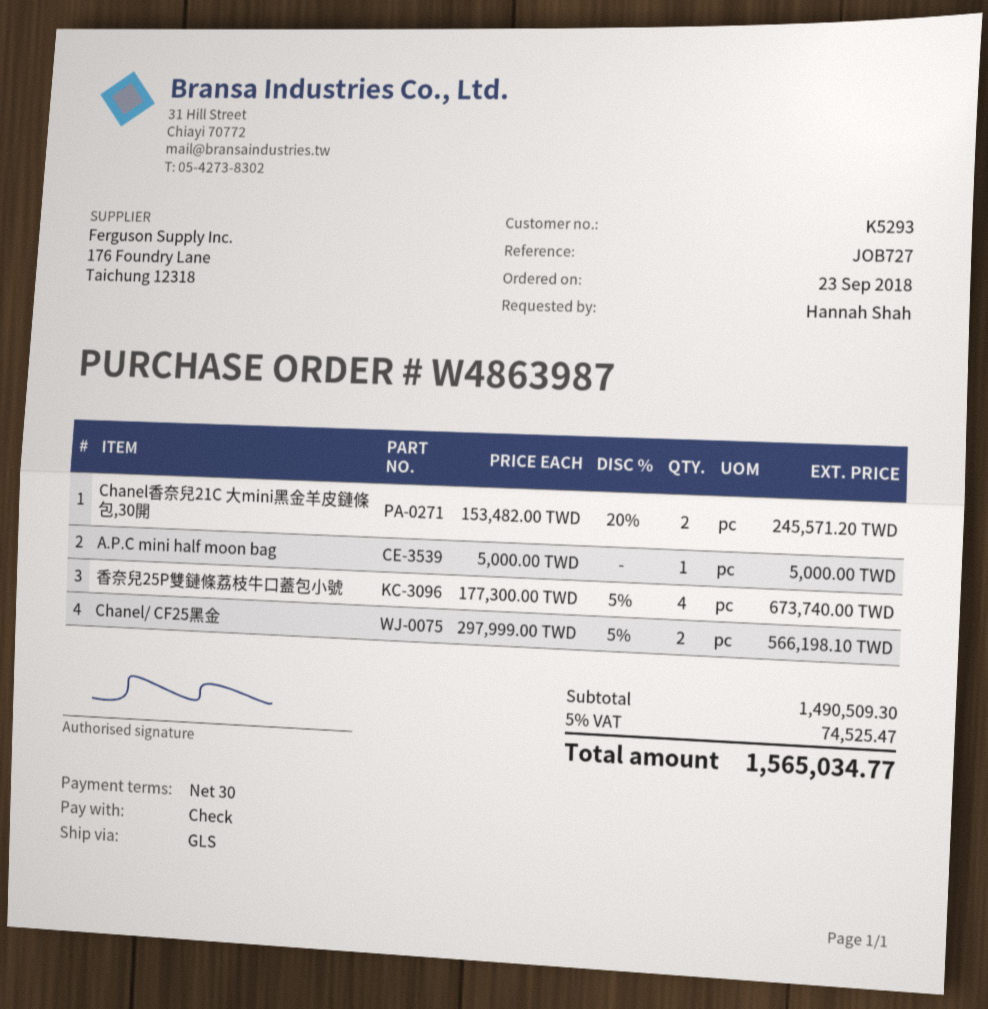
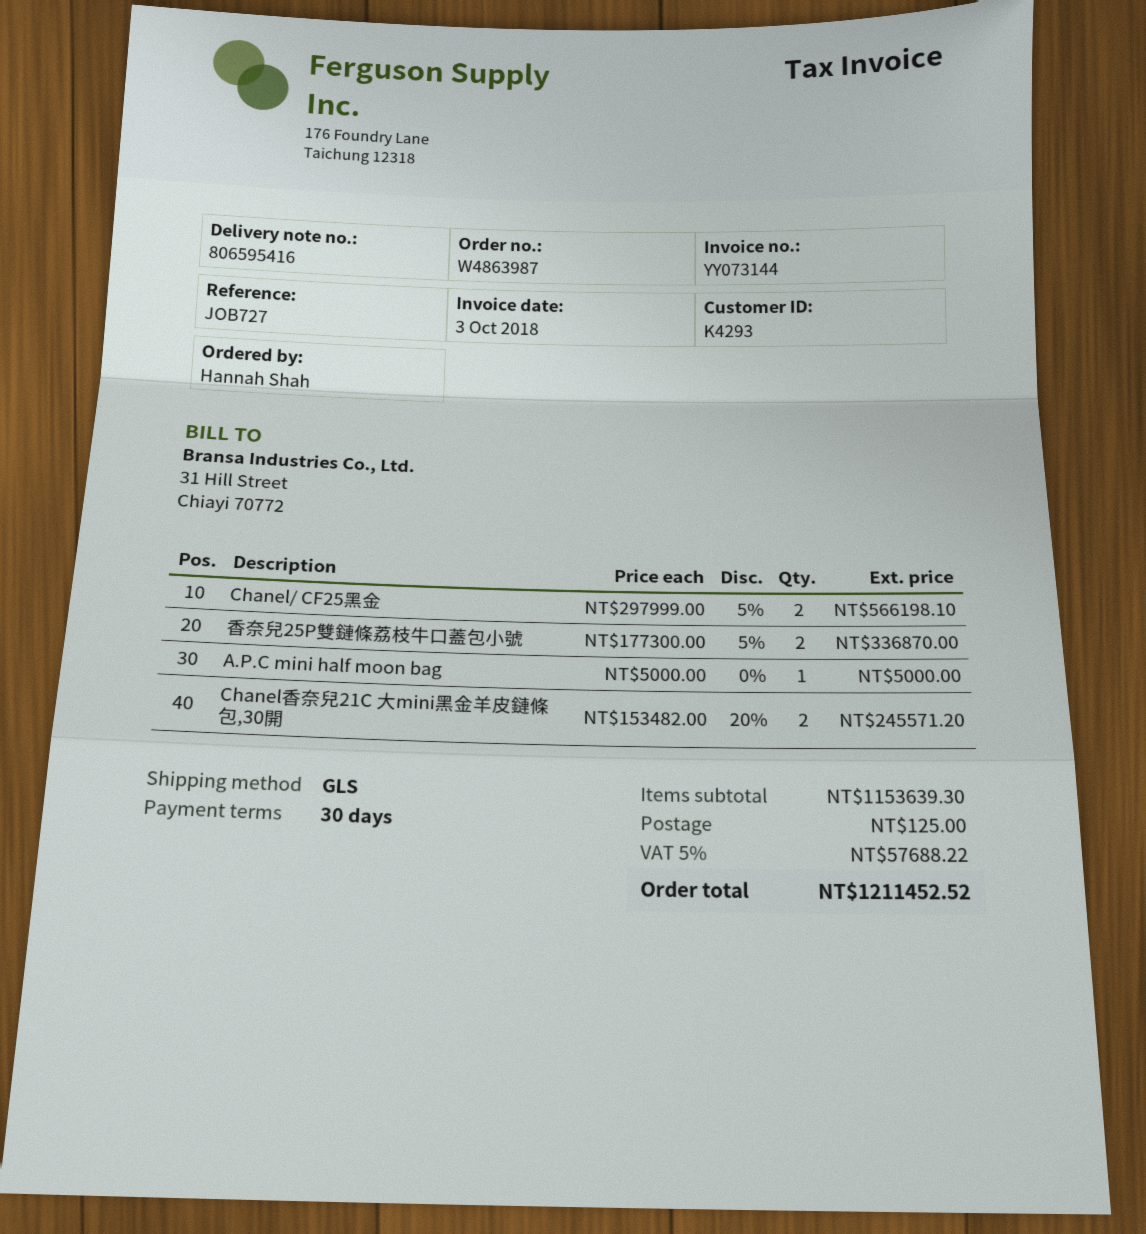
customer number: K5293 -> K4293
香奈兒25P雙鏈條荔枝牛口蓋包小號: 4 x 177300.00 - 5% = 673740.00 -> 2 x 177300.00 - 5% = 336870.00
subtotal: 1490509.30 -> 1153639.30
shipping: none -> 125.00
tax: 5% = 74525.47 -> 5% = 57688.22
total: 1565034.77 -> 1211452.52

